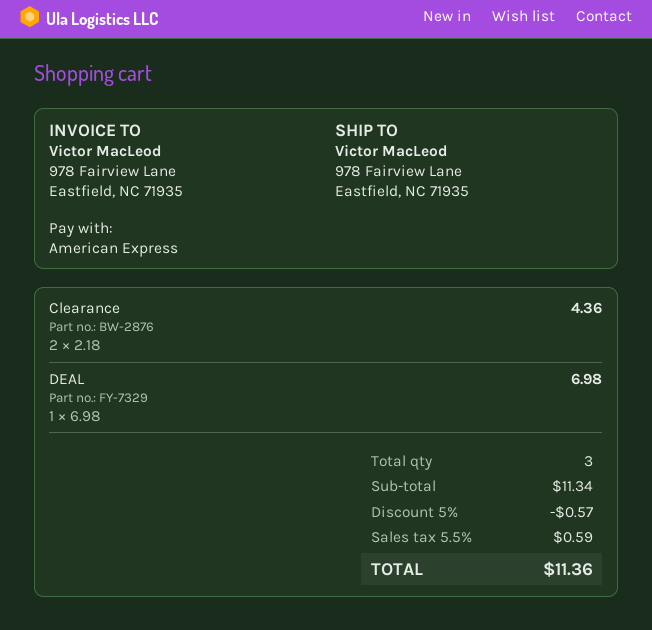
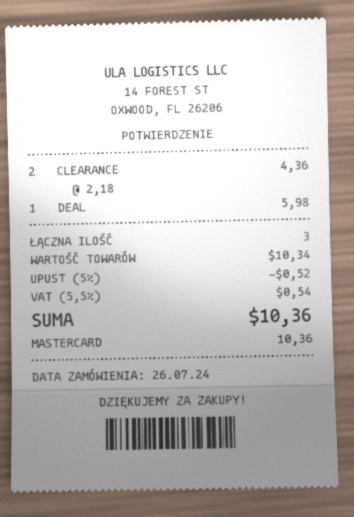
payment method: American Express -> Mastercard
DEAL: 1 x 6.98 = 6.98 -> 1 x 5.98 = 5.98
subtotal: 11.34 -> 10.34
discount: 5% = 0.57 -> 5% = 0.52
tax: 5.5% = 0.59 -> 5.5% = 0.54
total: 11.36 -> 10.36

